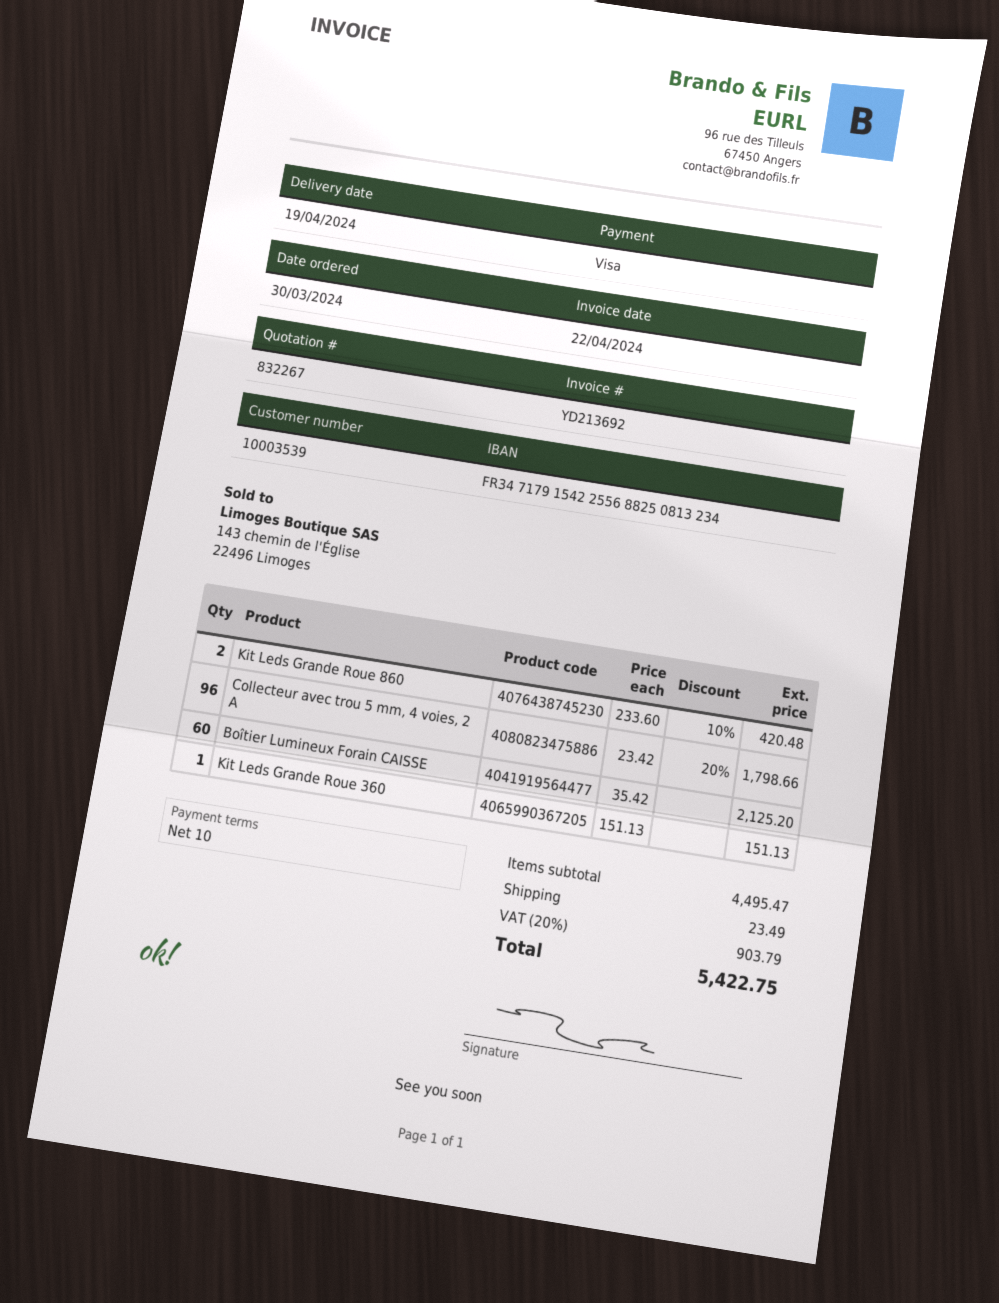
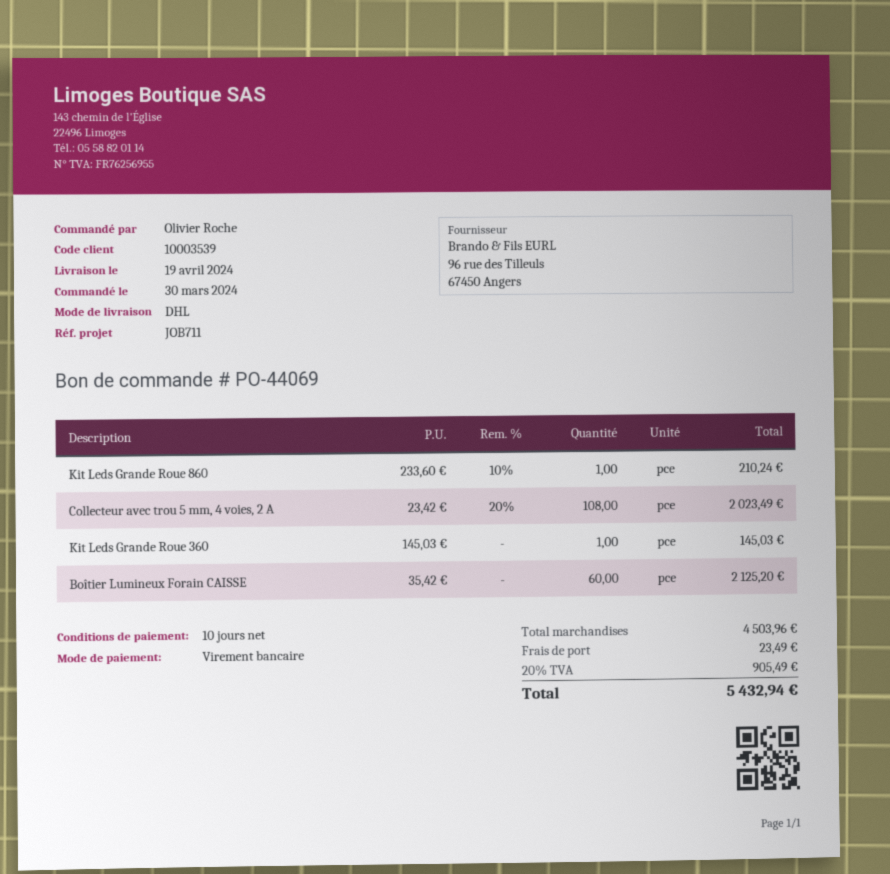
payment method: Visa -> bank transfer
Kit Leds Grande Roue 860: 2 x 233.60 - 10% = 420.48 -> 1 x 233.60 - 10% = 210.24
Collecteur avec trou 5 mm, 4 voies, 2 A: 96 x 23.42 - 20% = 1798.66 -> 108 x 23.42 - 20% = 2023.49
Kit Leds Grande Roue 360: 1 x 151.13 = 151.13 -> 1 x 145.03 = 145.03
subtotal: 4495.47 -> 4503.96
tax: 20% = 903.79 -> 20% = 905.49
total: 5422.75 -> 5432.94

